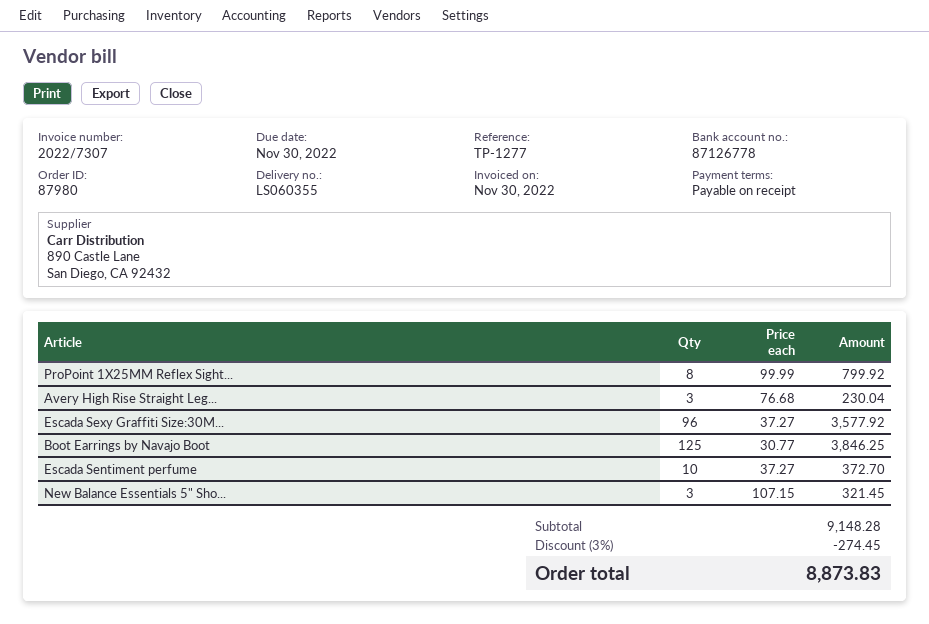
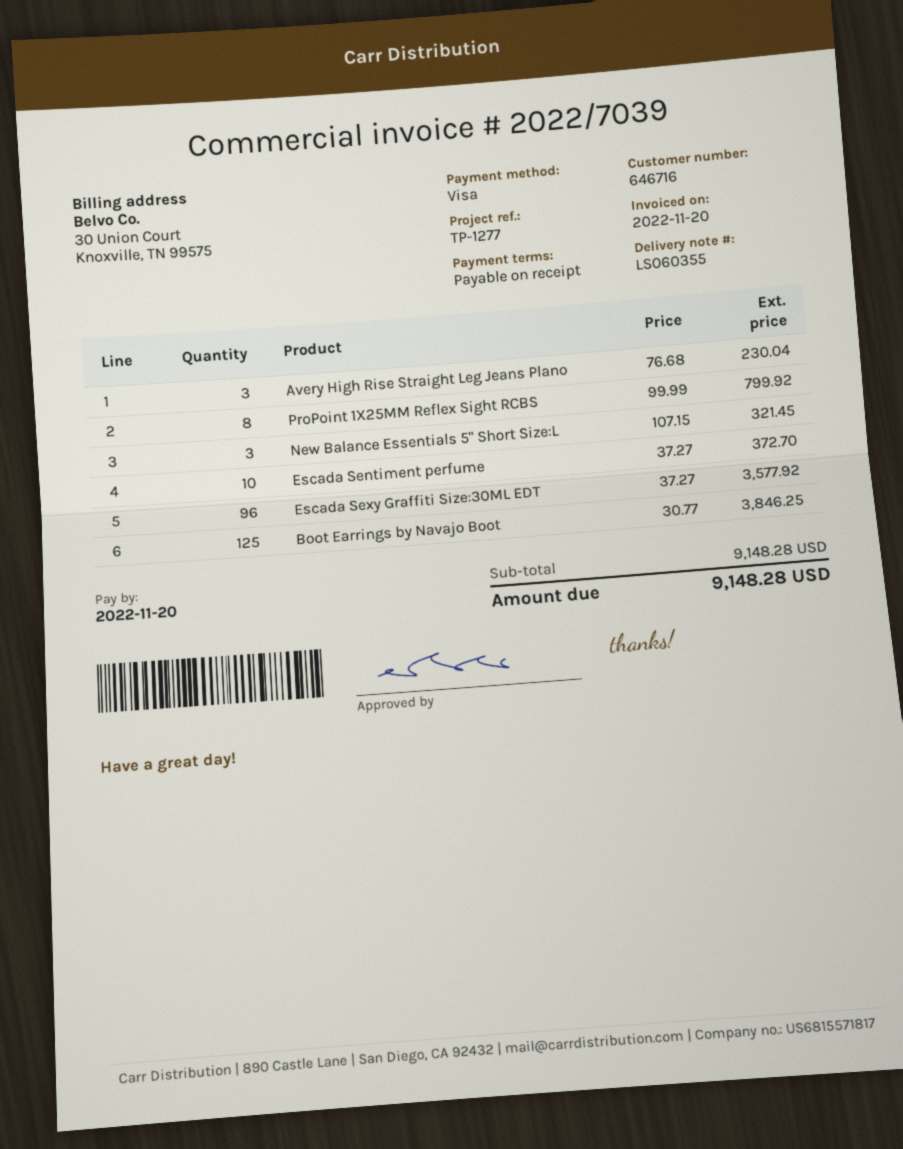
invoice number: 2022/7307 -> 2022/7039
invoice date: 2022-11-30 -> 2022-11-20
due date: 2022-11-30 -> 2022-11-20
discount: 3% = 274.45 -> none
total: 8873.83 -> 9148.28

